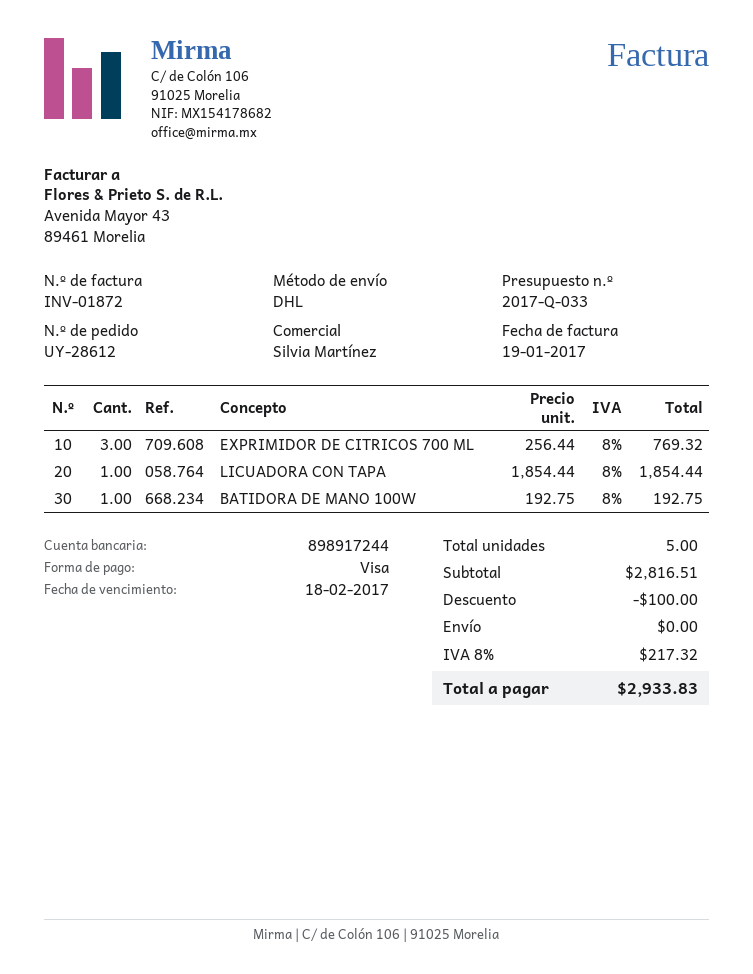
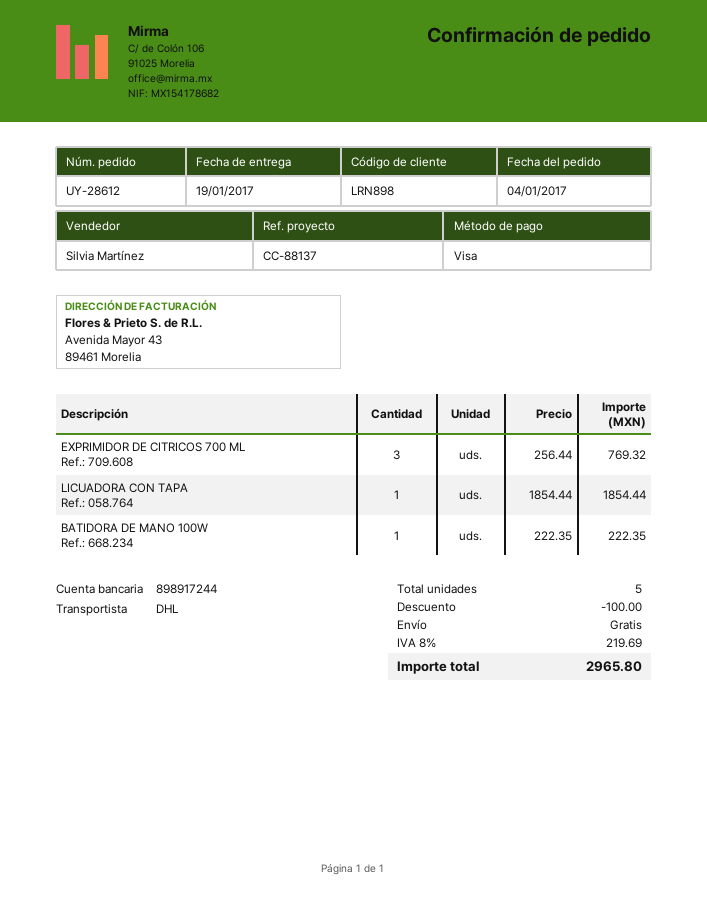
BATIDORA DE MANO 100W: 1 x 192.75 = 192.75 -> 1 x 222.35 = 222.35
tax: 8% = 217.32 -> 8% = 219.69
total: 2933.83 -> 2965.80

